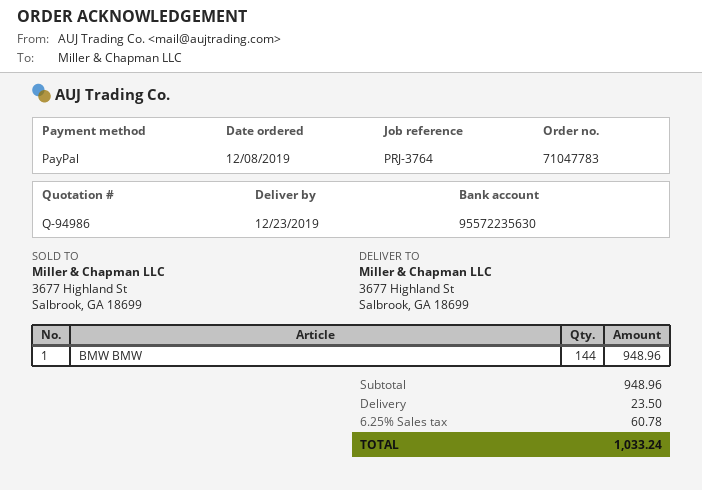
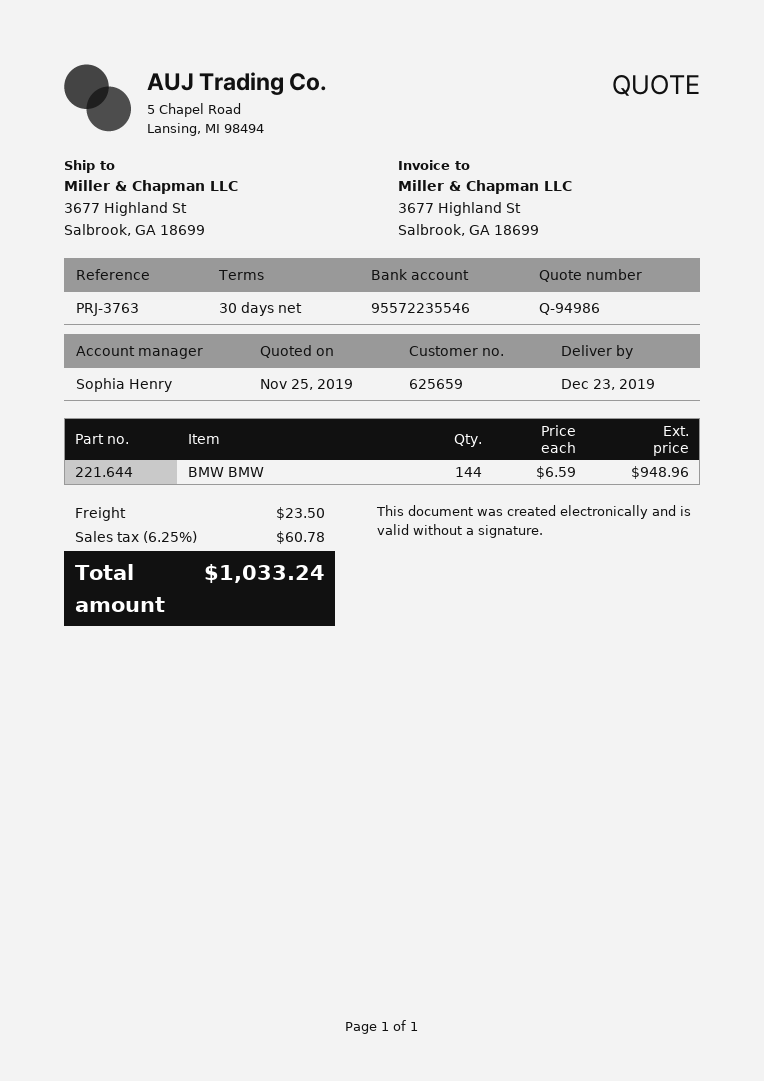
reference: PRJ-3764 -> PRJ-3763
bank account: 95572235630 -> 95572235546

